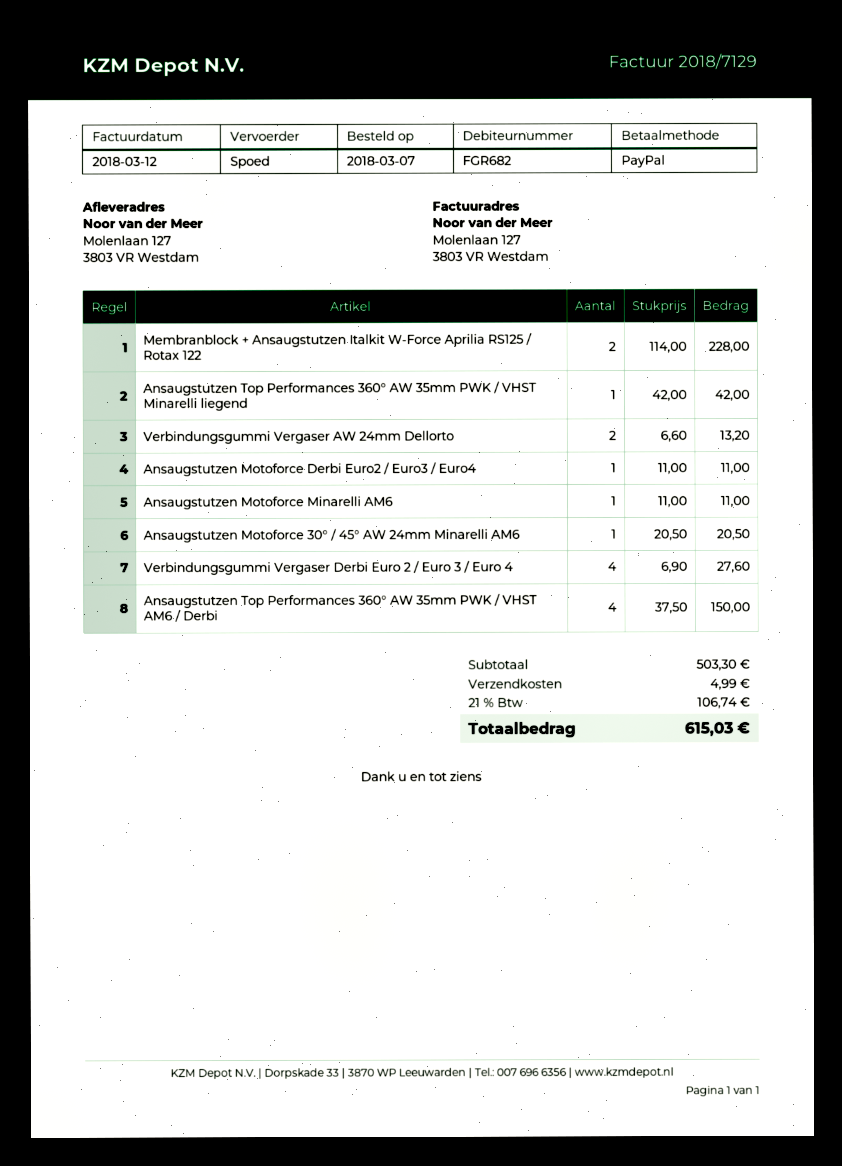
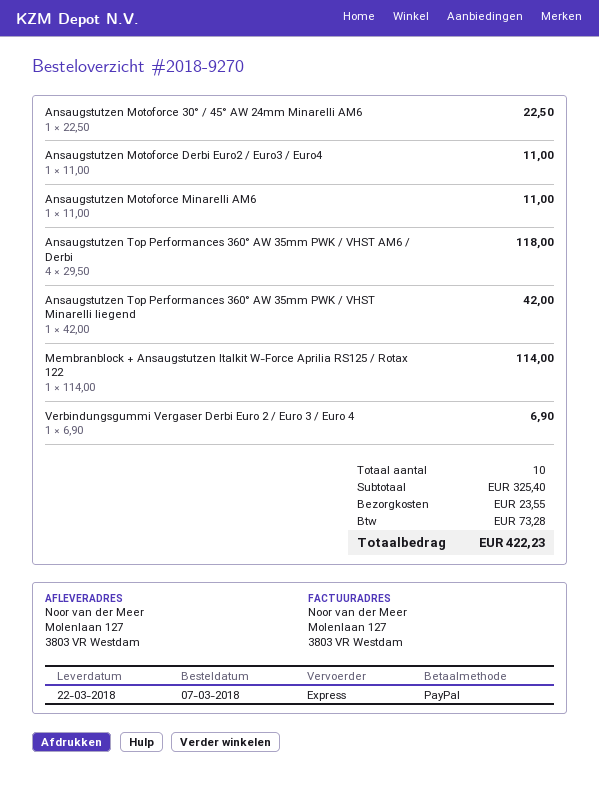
Membranblock + Ansaugstutzen Italkit W-Force Aprilia RS125 / Rotax 122: 2 x 114.00 = 228.00 -> 1 x 114.00 = 114.00
Verbindungsgummi Vergaser AW 24mm Dellorto: 2 x 6.60 = 13.20 -> none
Ansaugstutzen Motoforce 30° / 45° AW 24mm Minarelli AM6: 1 x 20.50 = 20.50 -> 1 x 22.50 = 22.50
Verbindungsgummi Vergaser Derbi Euro 2 / Euro 3 / Euro 4: 4 x 6.90 = 27.60 -> 1 x 6.90 = 6.90
Ansaugstutzen Top Performances 360° AW 35mm PWK / VHST AM6 / Derbi: 4 x 37.50 = 150.00 -> 4 x 29.50 = 118.00
subtotal: 503.30 -> 325.40
shipping: 4.99 -> 23.55
tax: 106.74 -> 73.28
total: 615.03 -> 422.23

